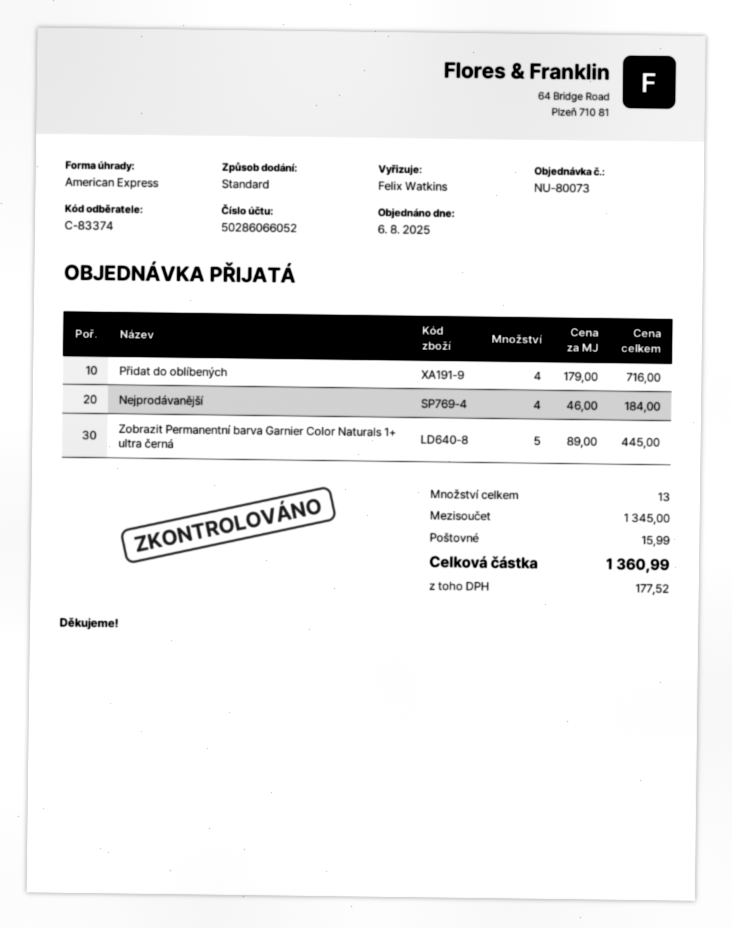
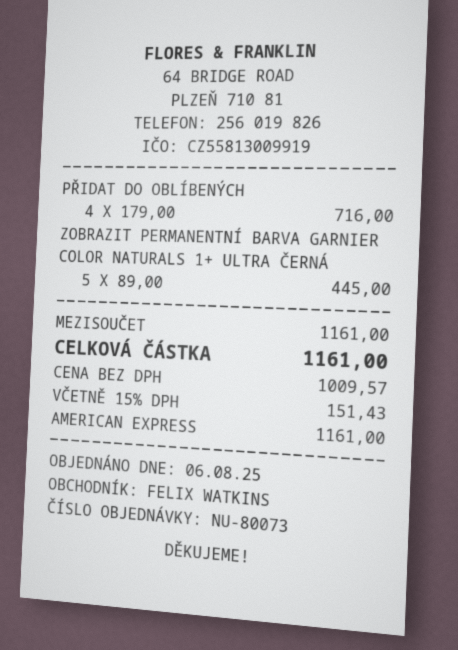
Nejprodávanější: 4 x 46.00 = 184.00 -> none
subtotal: 1345.00 -> 1161.00
shipping: 15.99 -> none
tax: 177.52 -> 151.43
total: 1360.99 -> 1161.00

